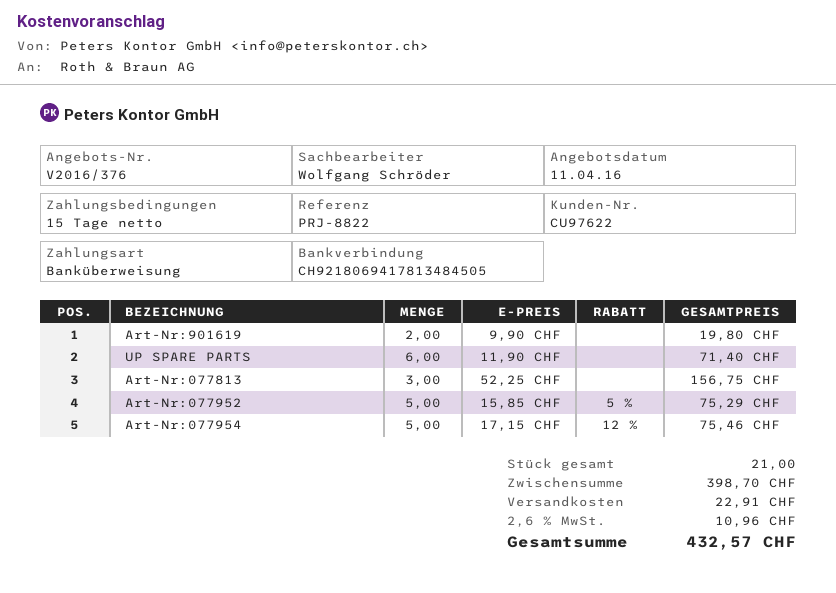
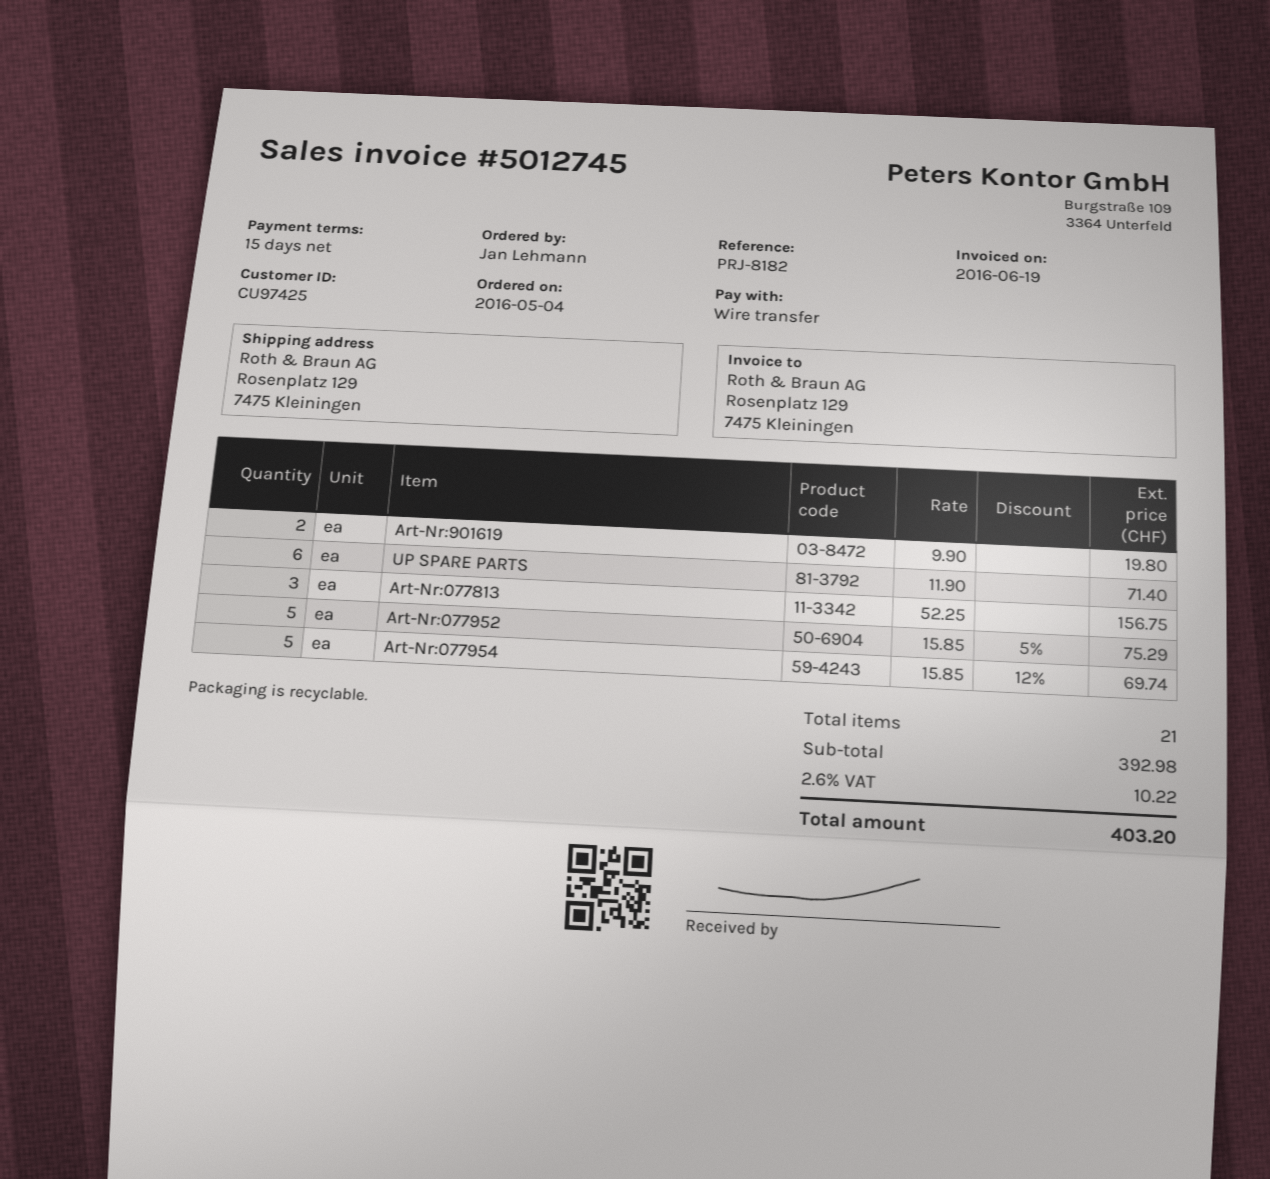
customer number: CU97622 -> CU97425
reference: PRJ-8822 -> PRJ-8182
Art-Nr:077954: 5 x 17.15 - 12% = 75.46 -> 5 x 15.85 - 12% = 69.74
subtotal: 398.70 -> 392.98
shipping: 22.91 -> none
tax: 2.6% = 10.96 -> 2.6% = 10.22
total: 432.57 -> 403.20

